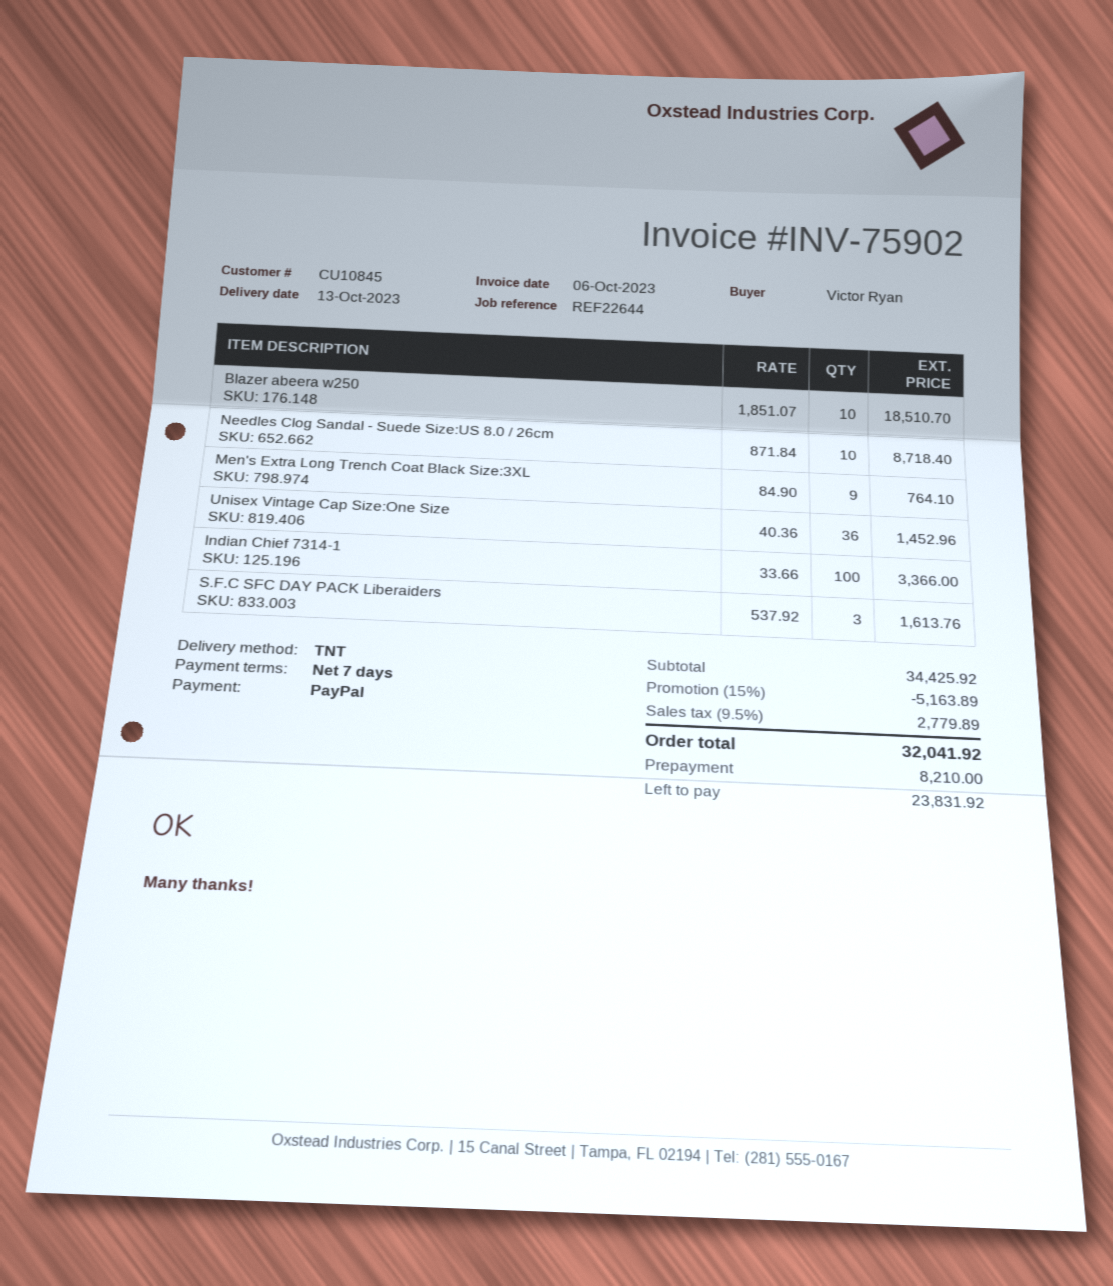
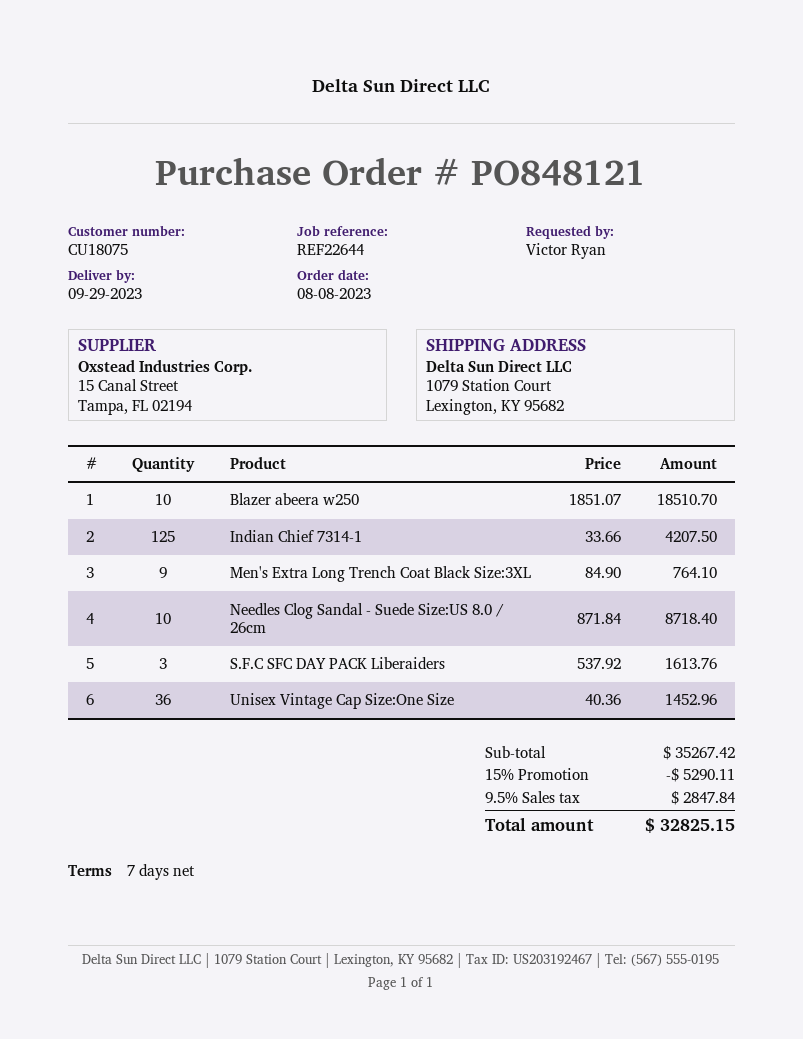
delivery date: 2023-10-13 -> 2023-09-29
customer number: CU10845 -> CU18075
Indian Chief 7314-1: 100 x 33.66 = 3366.00 -> 125 x 33.66 = 4207.50
subtotal: 34425.92 -> 35267.42
discount: 15% = 5163.89 -> 15% = 5290.11
tax: 9.5% = 2779.89 -> 9.5% = 2847.84
total: 32041.92 -> 32825.15

